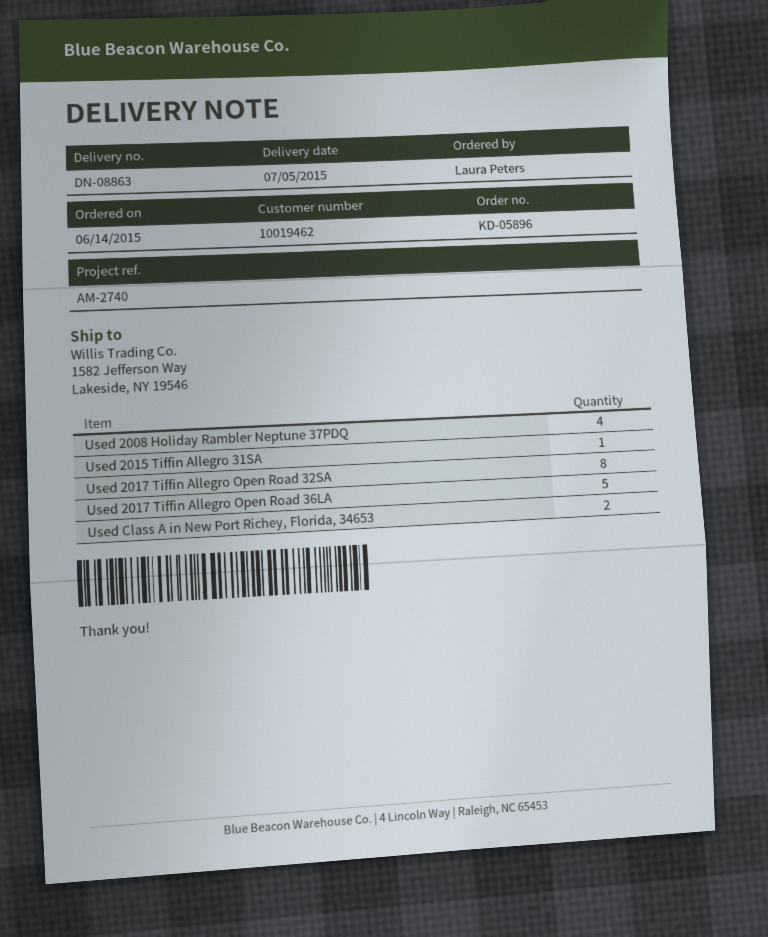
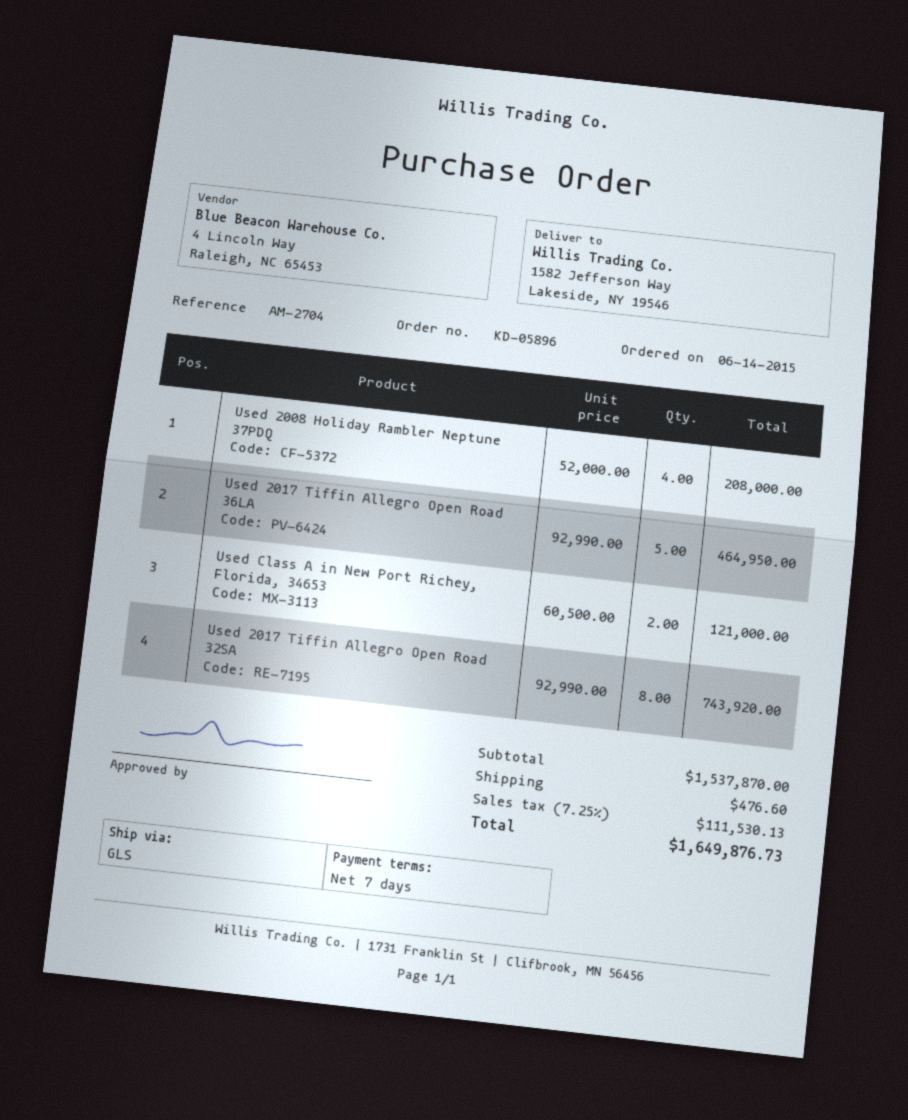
reference: AM-2740 -> AM-2704
Used 2015 Tiffin Allegro 31SA: 1 -> none

